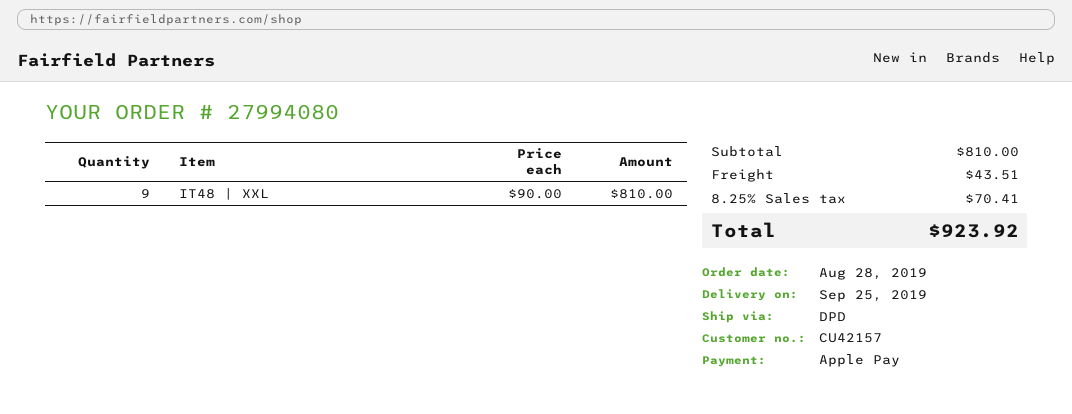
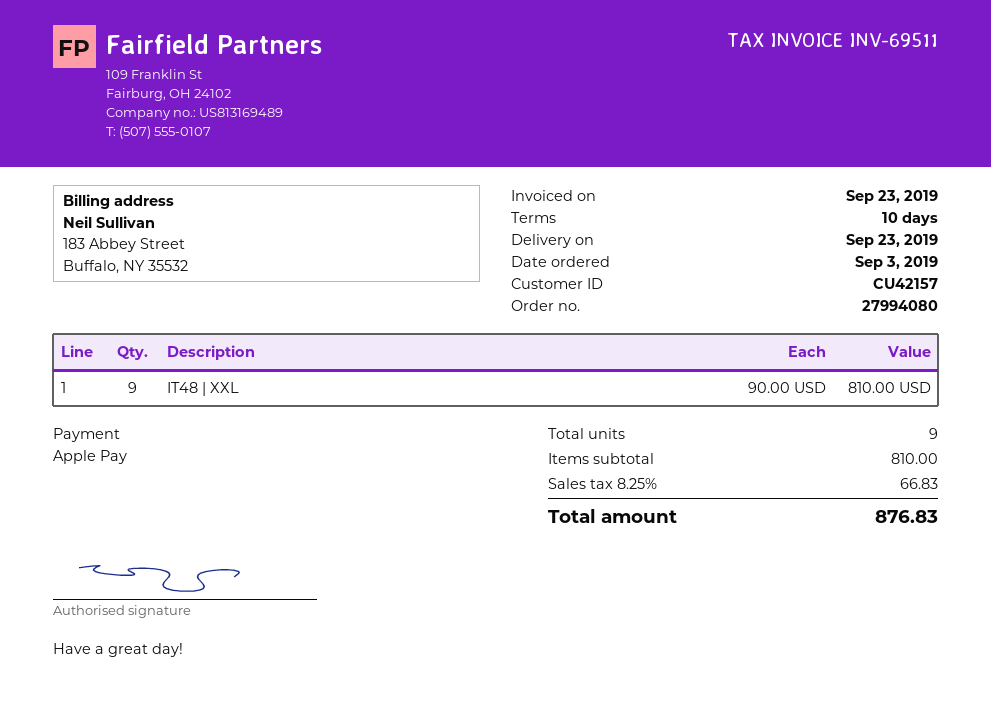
order date: 2019-08-28 -> 2019-09-03
delivery date: 2019-09-25 -> 2019-09-23
shipping: 43.51 -> none
tax: 8.25% = 70.41 -> 8.25% = 66.83
total: 923.92 -> 876.83

